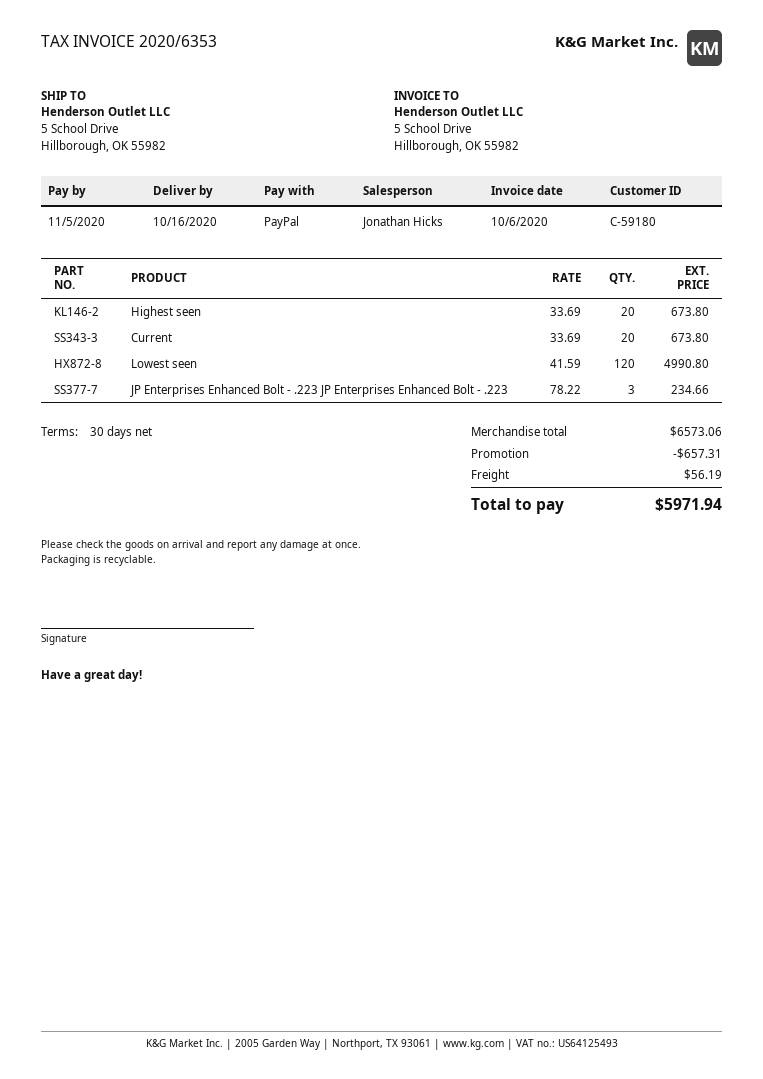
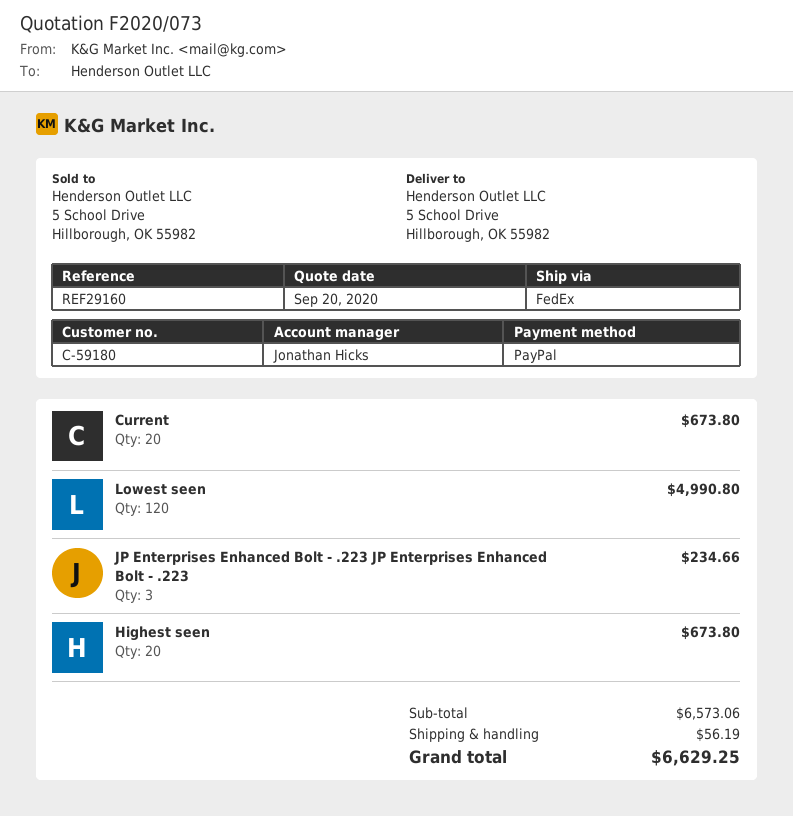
discount: 657.31 -> none
total: 5971.94 -> 6629.25

